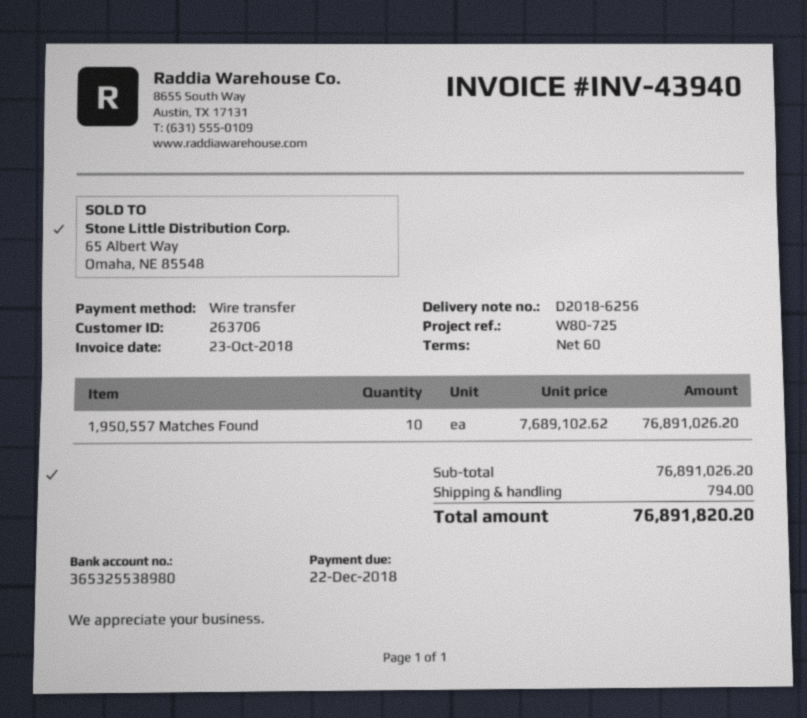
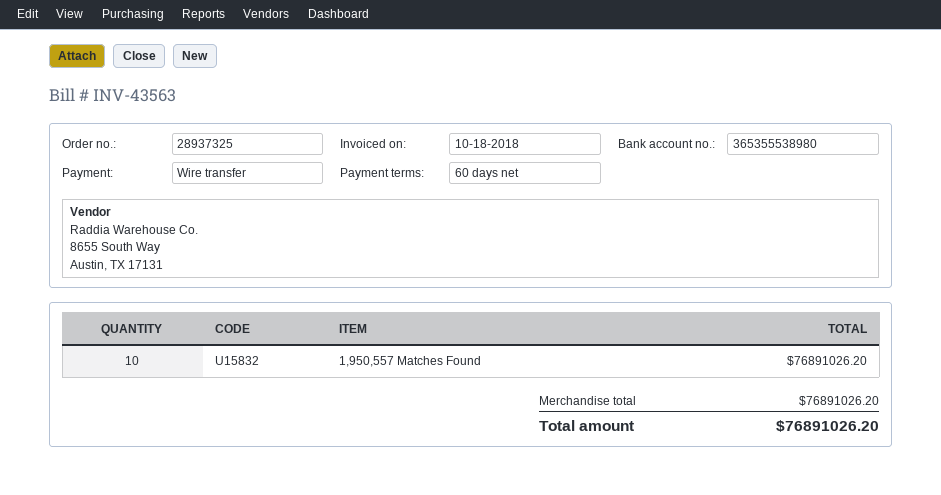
invoice number: INV-43940 -> INV-43563
invoice date: 2018-10-23 -> 2018-10-18
bank account: 365325538980 -> 365355538980
shipping: 794.00 -> none
total: 76891820.20 -> 76891026.20

